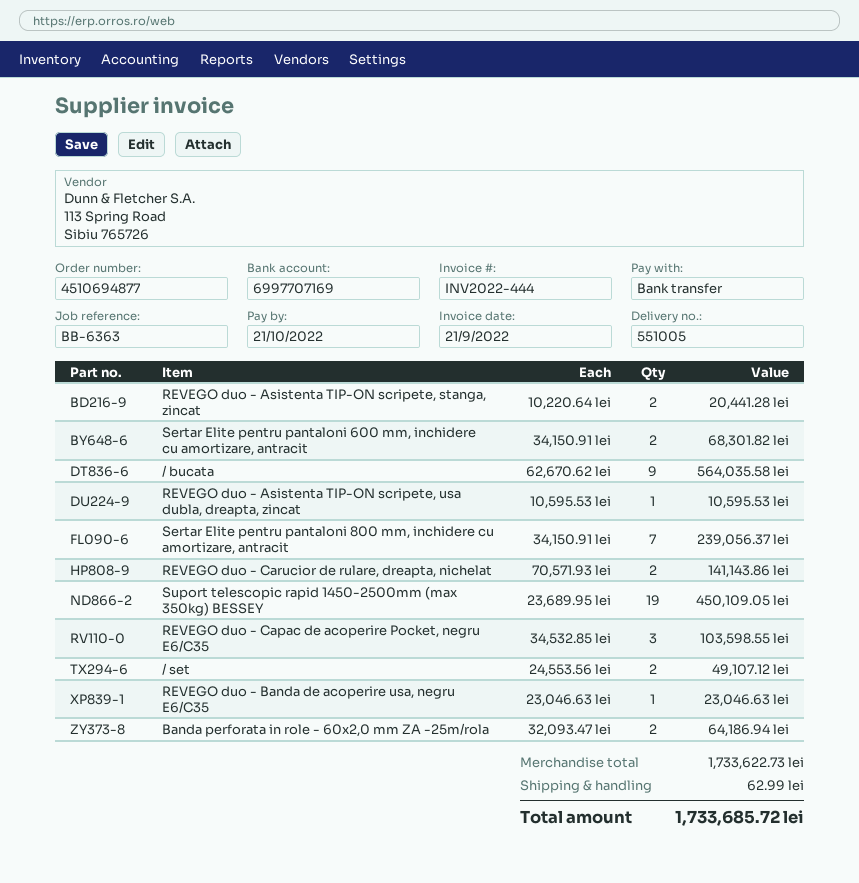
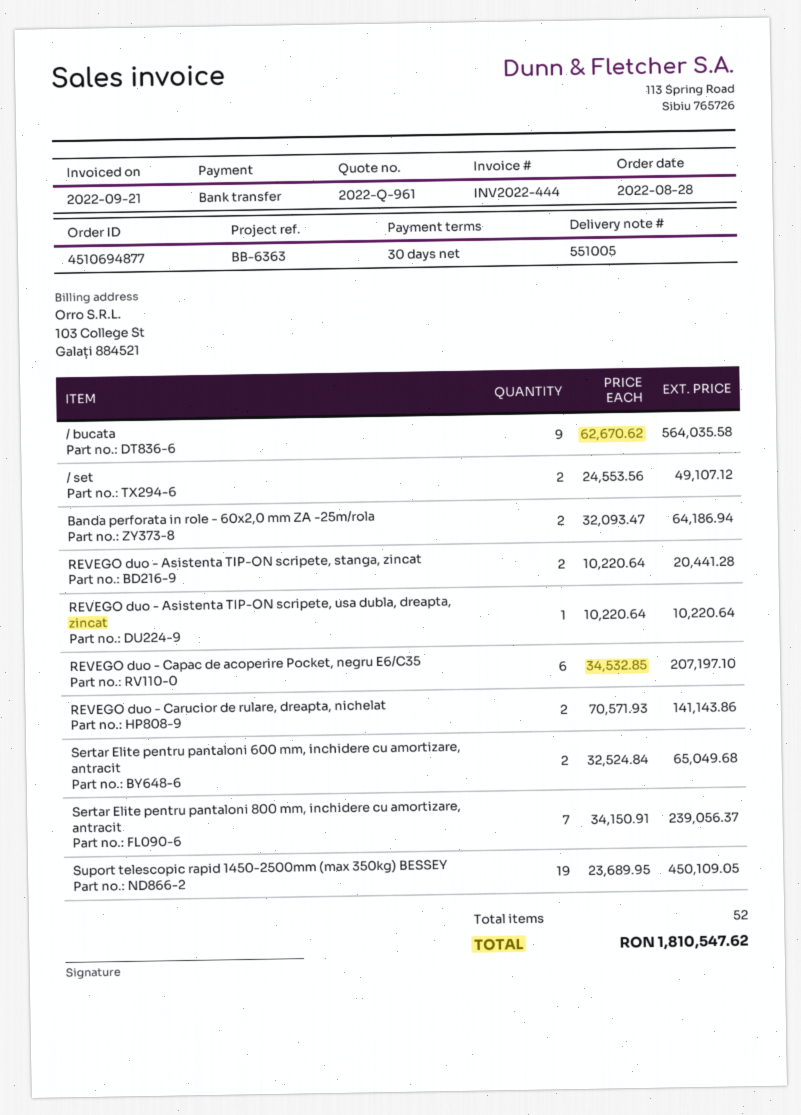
Sertar Elite pentru pantaloni 600 mm, inchidere cu amortizare, antracit: 2 x 34150.91 = 68301.82 -> 2 x 32524.84 = 65049.68
REVEGO duo - Asistenta TIP-ON scripete, usa dubla, dreapta, zincat: 1 x 10595.53 = 10595.53 -> 1 x 10220.64 = 10220.64
REVEGO duo - Capac de acoperire Pocket, negru E6/C35: 3 x 34532.85 = 103598.55 -> 6 x 34532.85 = 207197.10
REVEGO duo - Banda de acoperire usa, negru E6/C35: 1 x 23046.63 = 23046.63 -> none
shipping: 62.99 -> none
total: 1733685.72 -> 1810547.62

